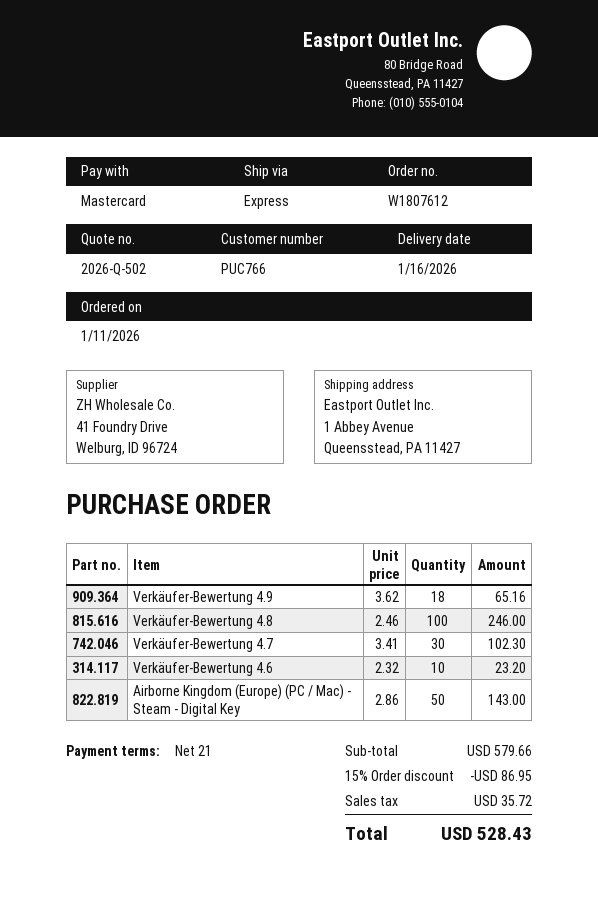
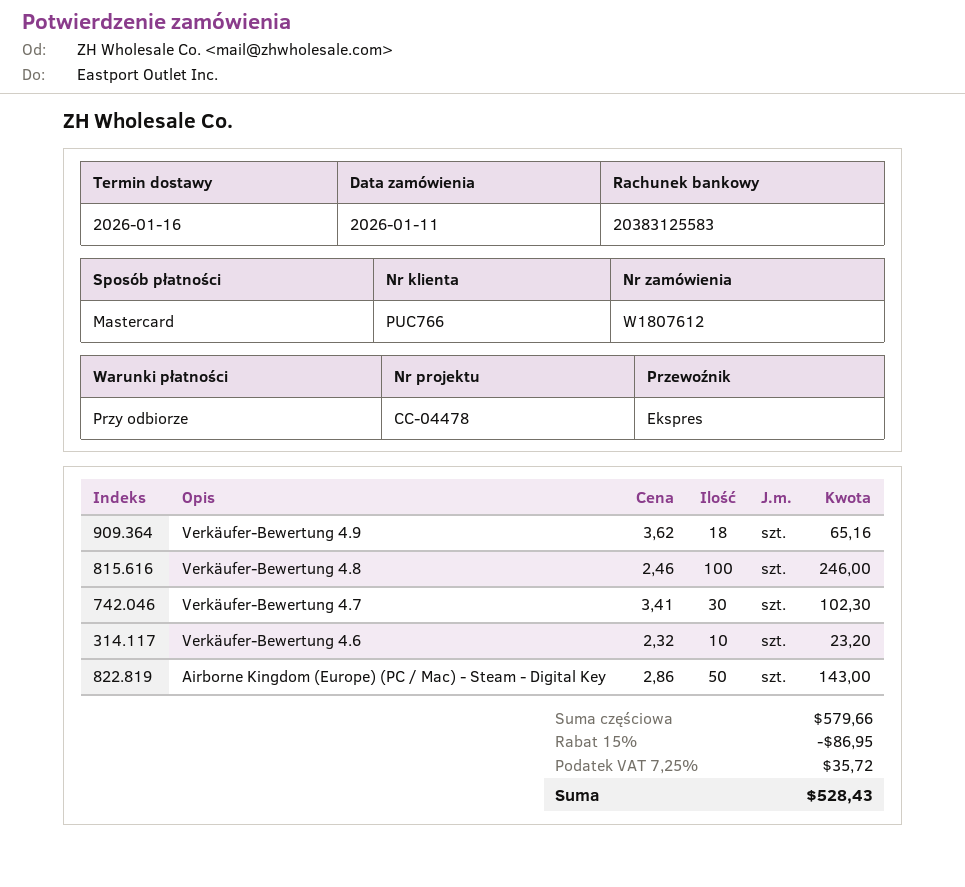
payment terms: 21 days -> on receipt

